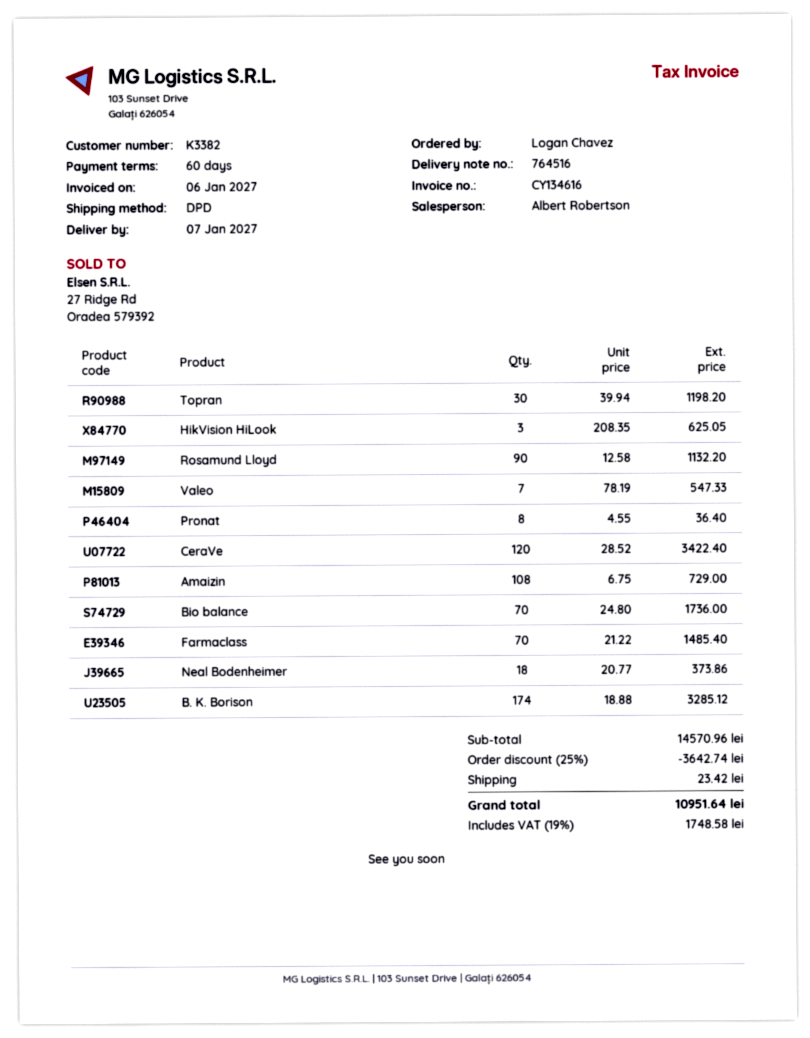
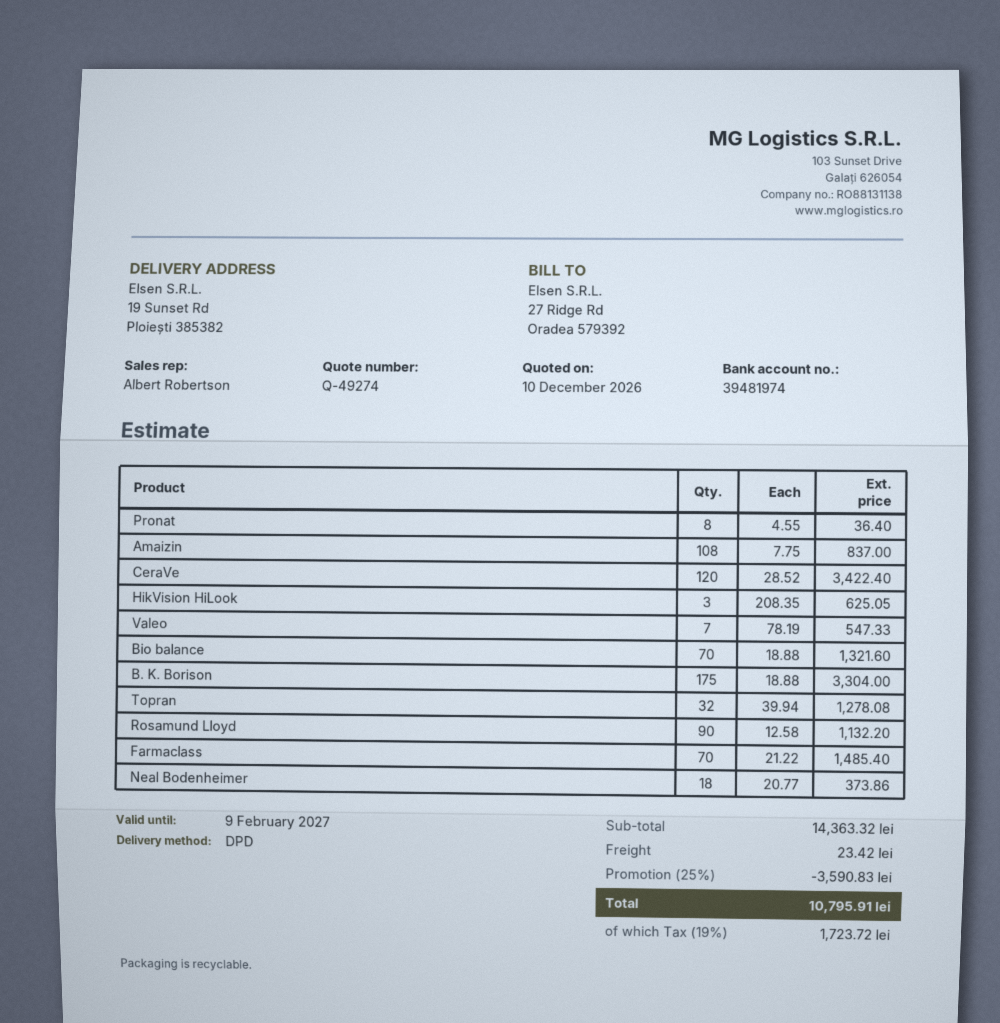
Topran: 30 x 39.94 = 1198.20 -> 32 x 39.94 = 1278.08
Amaizin: 108 x 6.75 = 729.00 -> 108 x 7.75 = 837.00
Bio balance: 70 x 24.80 = 1736.00 -> 70 x 18.88 = 1321.60
B. K. Borison: 174 x 18.88 = 3285.12 -> 175 x 18.88 = 3304.00
subtotal: 14570.96 -> 14363.32
discount: 25% = 3642.74 -> 25% = 3590.83
tax: 19% = 1748.58 -> 19% = 1723.72
total: 10951.64 -> 10795.91

